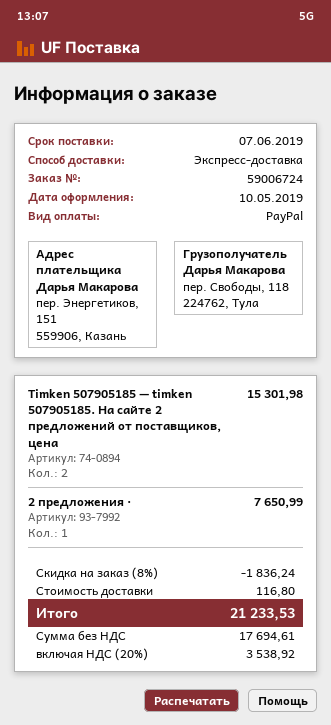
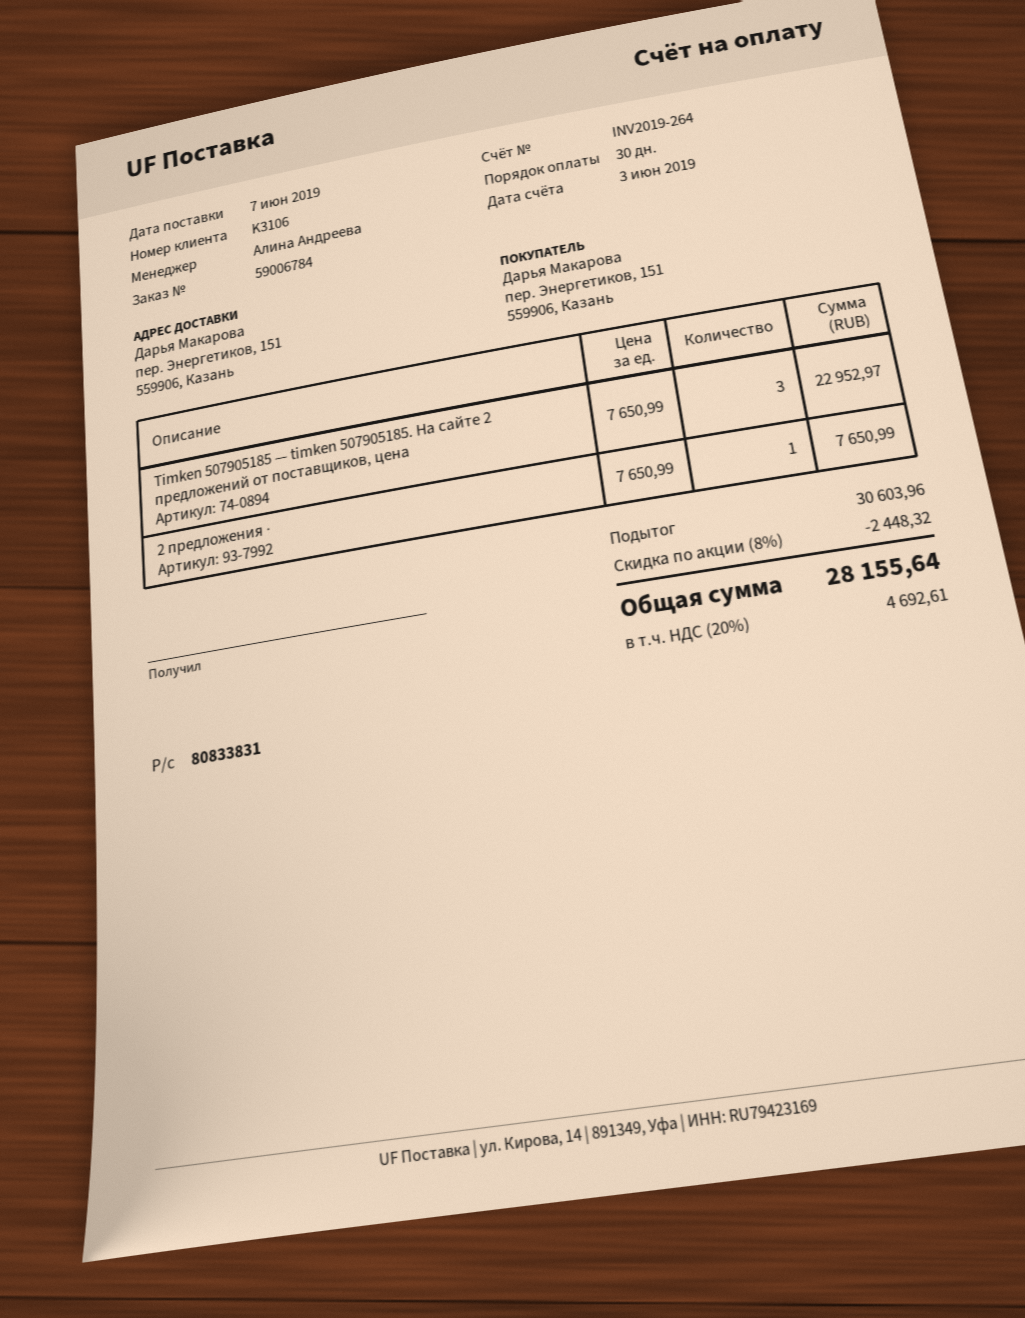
order number: 59006724 -> 59006784
ship to: пер. Свободы, 118, 224762, Тула -> пер. Энергетиков, 151, 559906, Казань
Timken 507905185 — timken 507905185. На сайте 2 предложений от поставщиков, цена: 2 for 15301.98 -> 3 for 22952.97
discount: 8% = 1836.24 -> 8% = 2448.32
shipping: 116.80 -> none
tax: 20% = 3538.92 -> 20% = 4692.61
total: 21233.53 -> 28155.64

